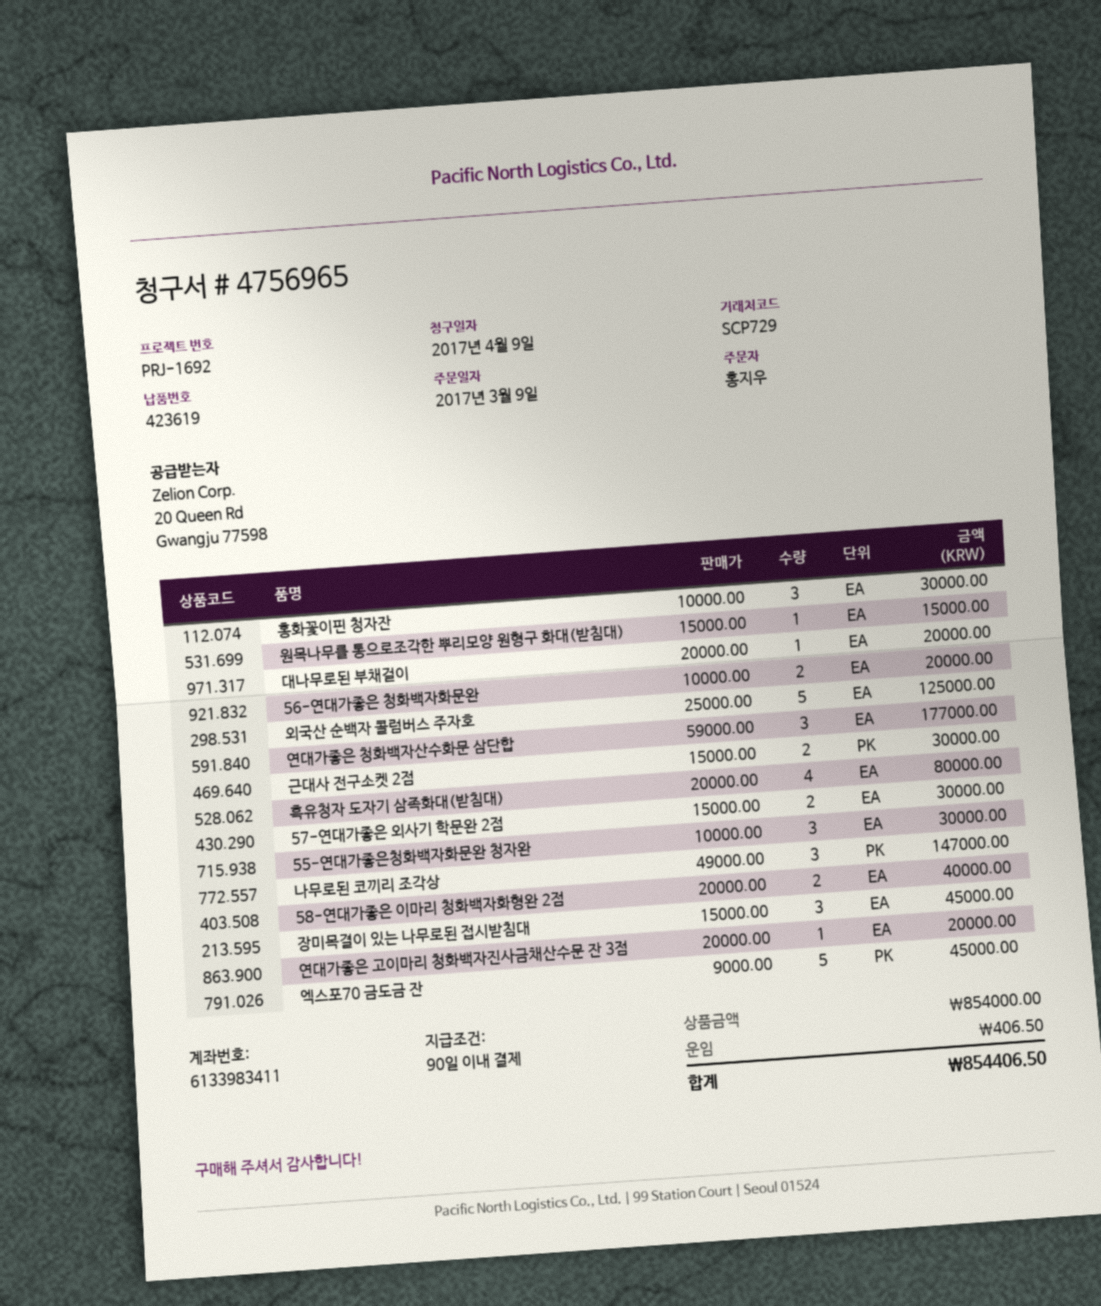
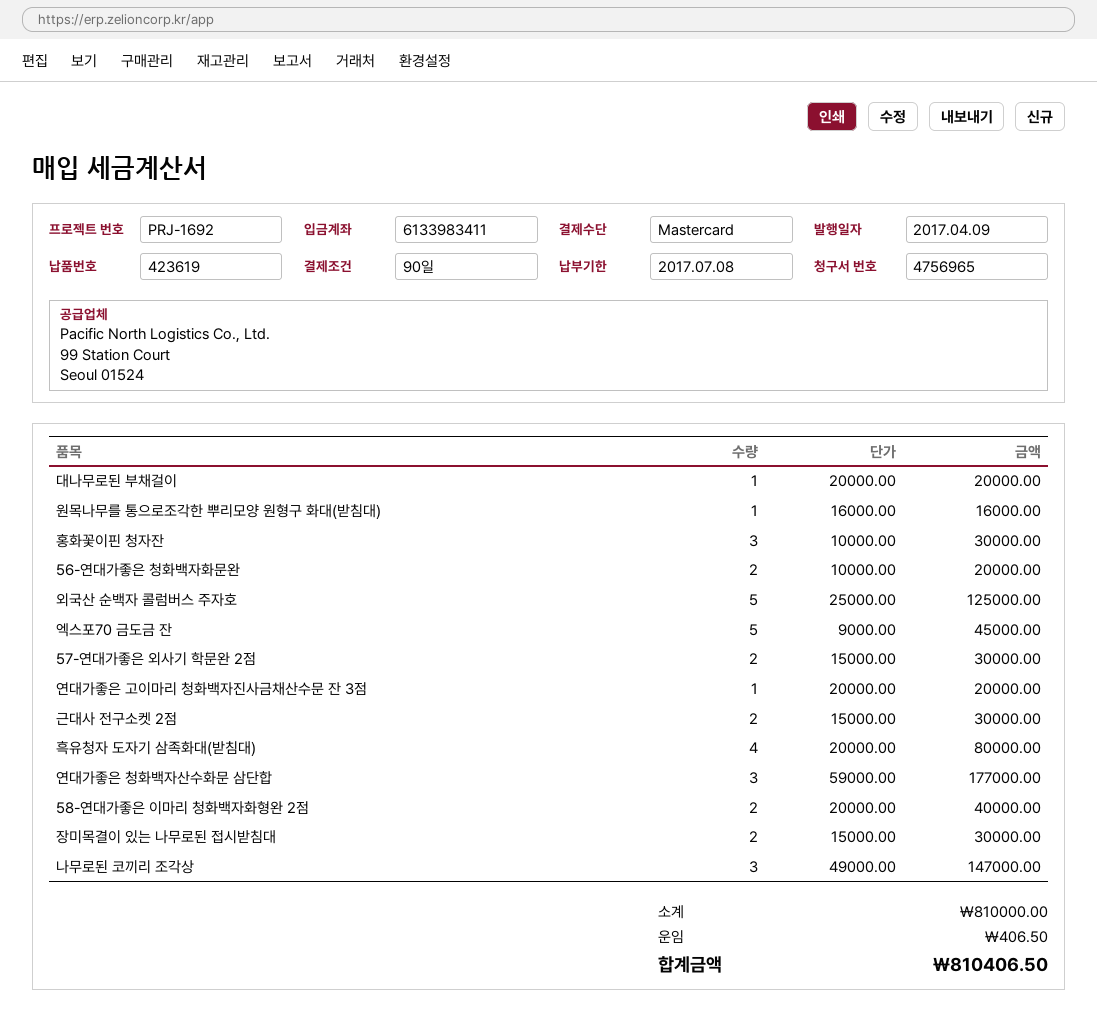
원목나무를 통으로조각한 뿌리모양 원형구 화대(받침대): 1 x 15000.00 = 15000.00 -> 1 x 16000.00 = 16000.00
55-연대가좋은청화백자화문완 청자완: 3 x 10000.00 = 30000.00 -> none
장미목결이 있는 나무로된 접시받침대: 3 x 15000.00 = 45000.00 -> 2 x 15000.00 = 30000.00
subtotal: 854000.00 -> 810000.00
total: 854406.50 -> 810406.50

